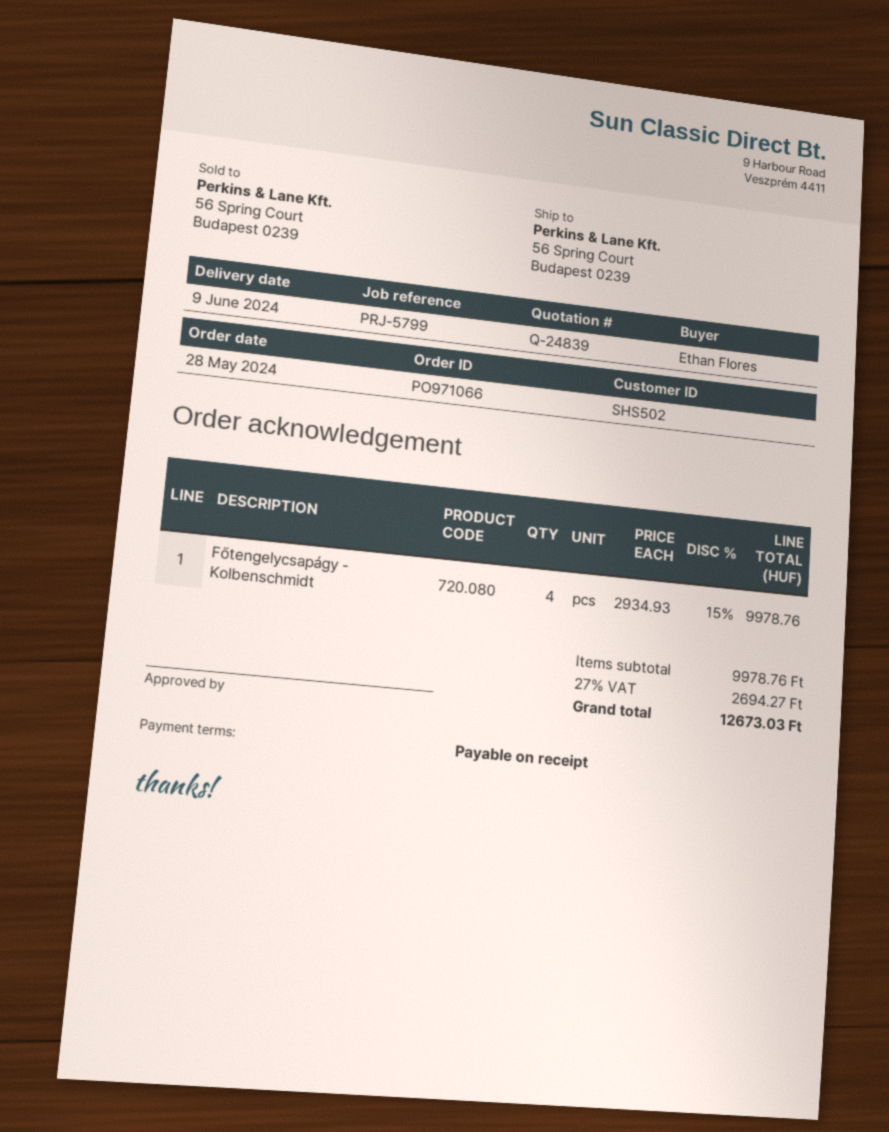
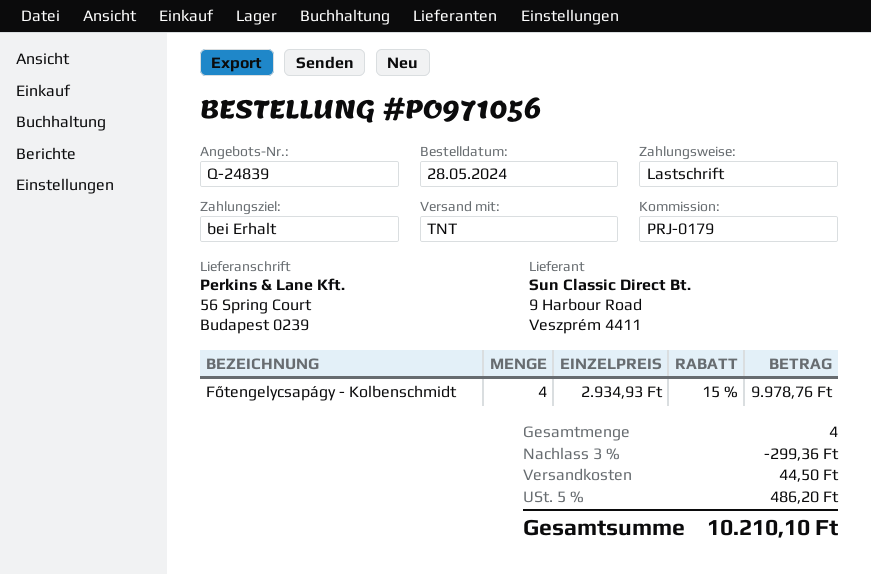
order number: PO971066 -> PO971056
reference: PRJ-5799 -> PRJ-0179
discount: none -> 3% = 299.36
shipping: none -> 44.50
tax: 27% = 2694.27 -> 5% = 486.20
total: 12673.03 -> 10210.10

